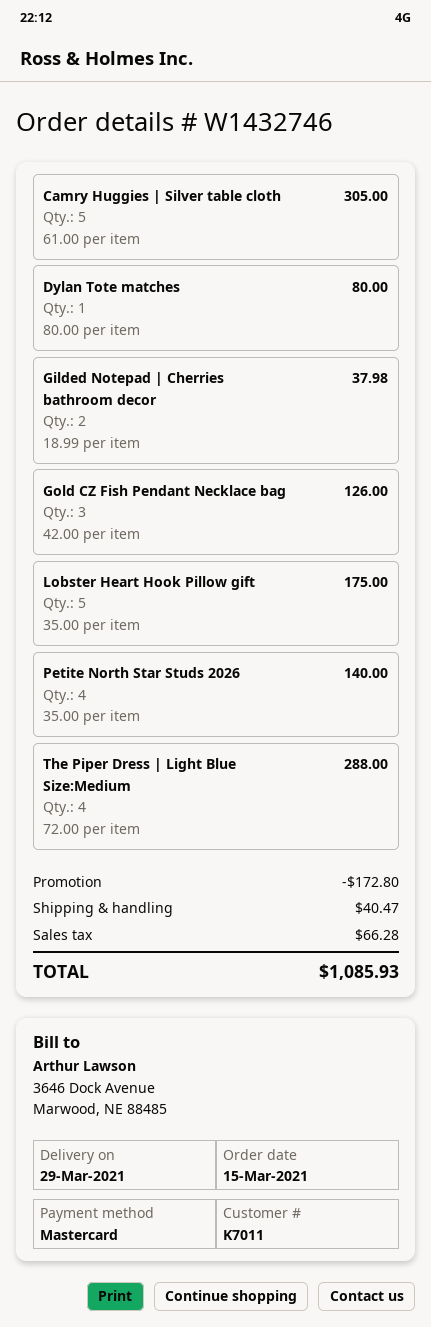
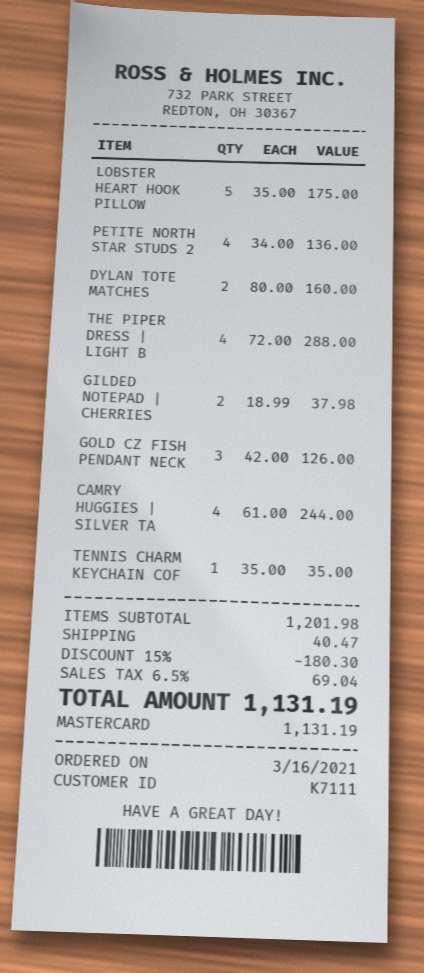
order date: 2021-03-15 -> 2021-03-16
customer number: K7011 -> K7111
Camry Huggies | Silver table cloth: 5 x 61.00 = 305.00 -> 4 x 61.00 = 244.00
Dylan Tote matches: 1 x 80.00 = 80.00 -> 2 x 80.00 = 160.00
Petite North Star Studs 2026: 4 x 35.00 = 140.00 -> 4 x 34.00 = 136.00
TENNIS CHARM KEYCHAIN COF: none -> 1 x 35.00 = 35.00
discount: 172.80 -> 180.30
tax: 66.28 -> 69.04
total: 1085.93 -> 1131.19

